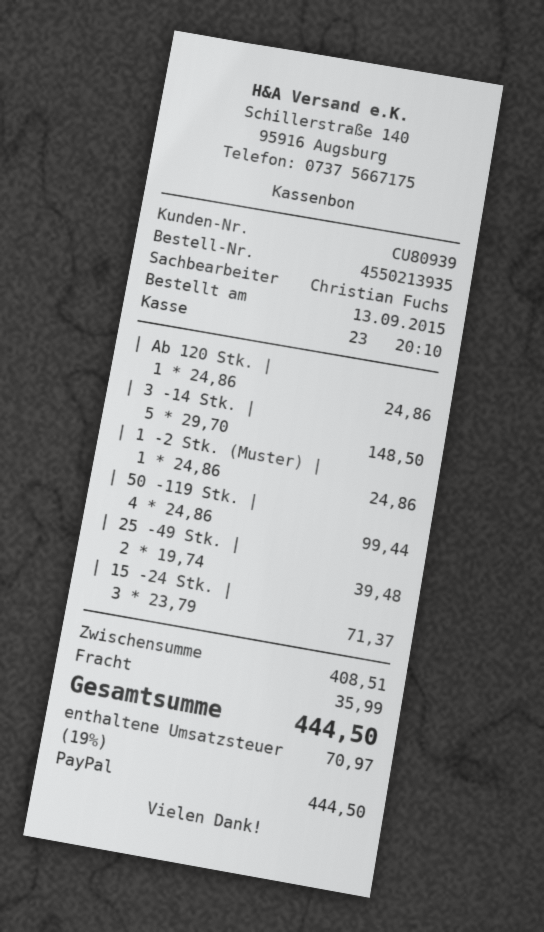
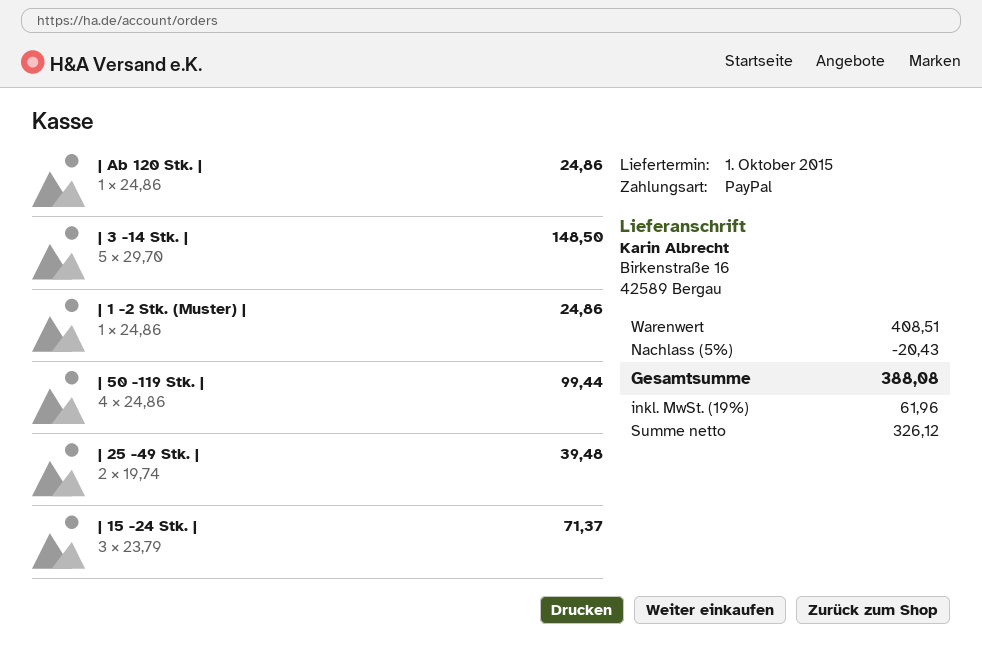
discount: none -> 5% = 20.43
shipping: 35.99 -> none
tax: 19% = 70.97 -> 19% = 61.96
total: 444.50 -> 388.08

